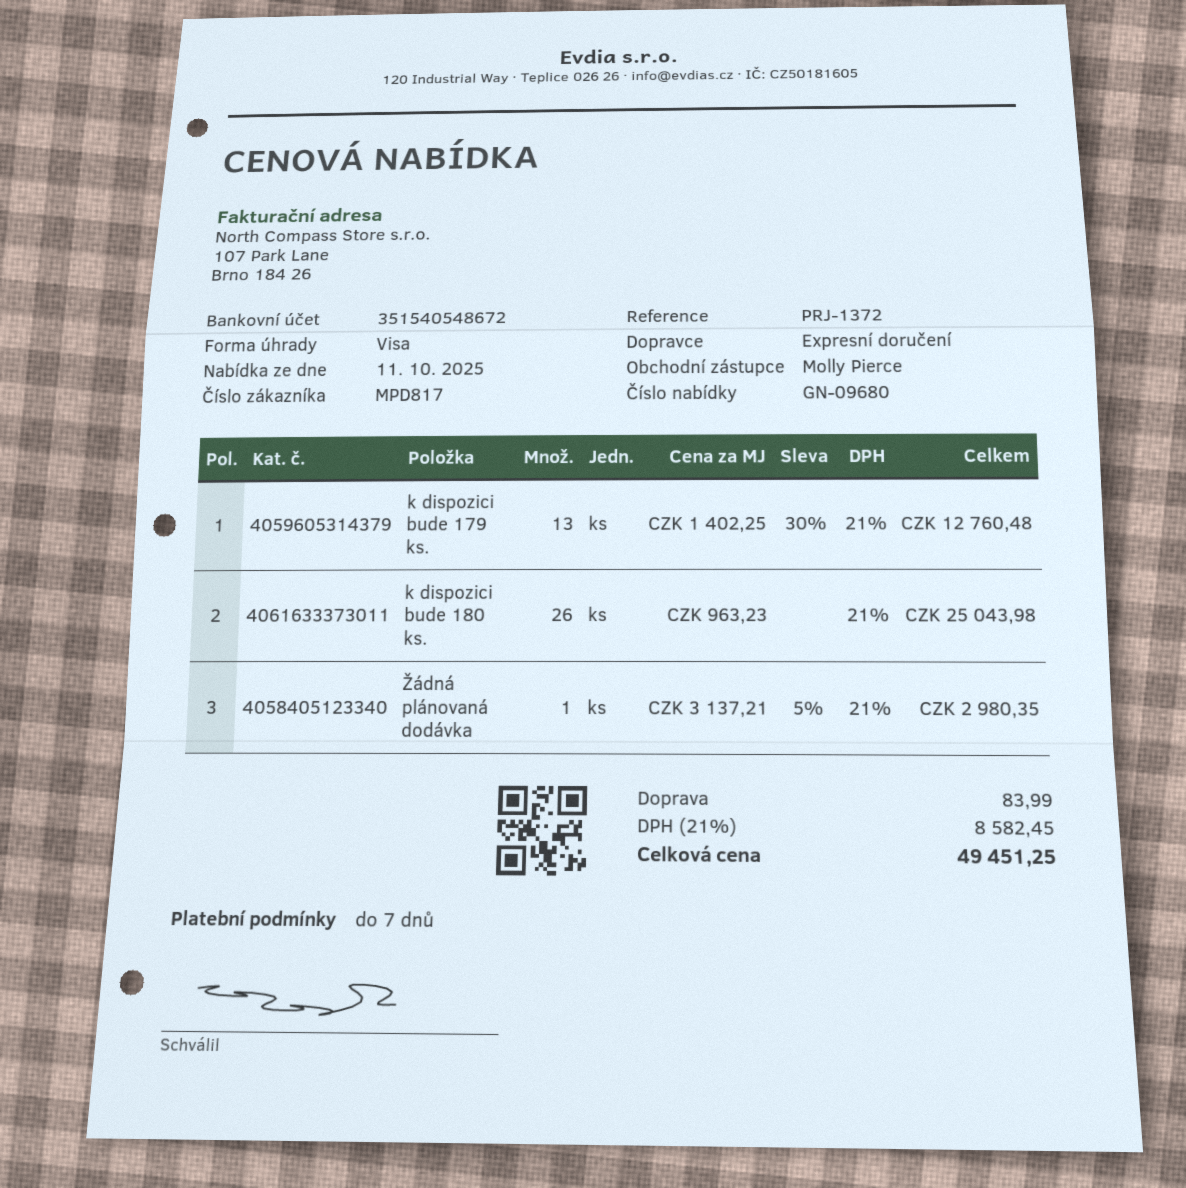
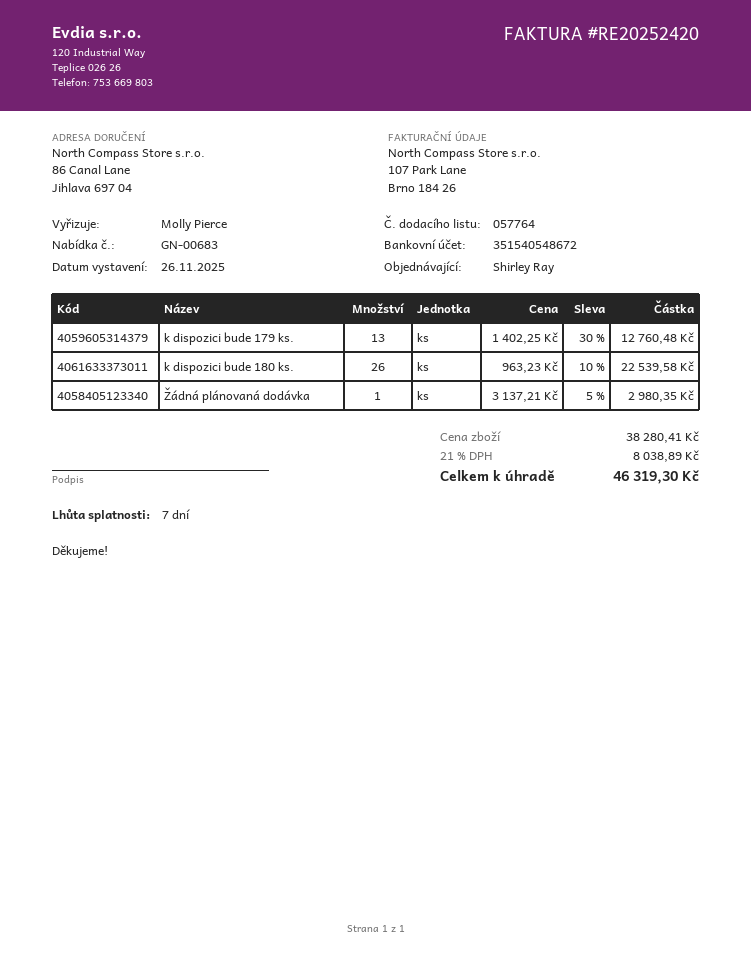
quote number: GN-09680 -> GN-00683
k dispozici bude 180 ks.: 26 x 963.23 = 25043.98 -> 26 x 963.23 - 10% = 22539.58
shipping: 83.99 -> none
tax: 21% = 8582.45 -> 21% = 8038.89
total: 49451.25 -> 46319.30

